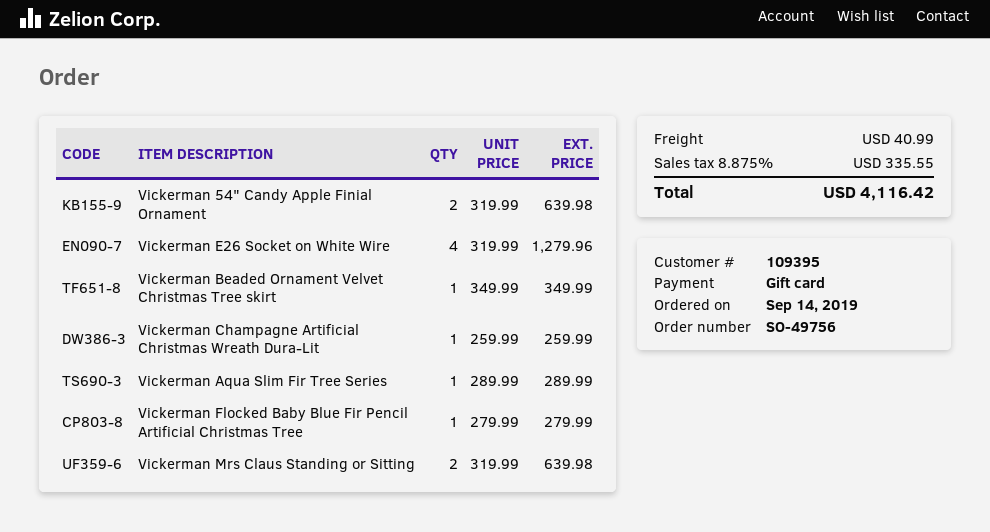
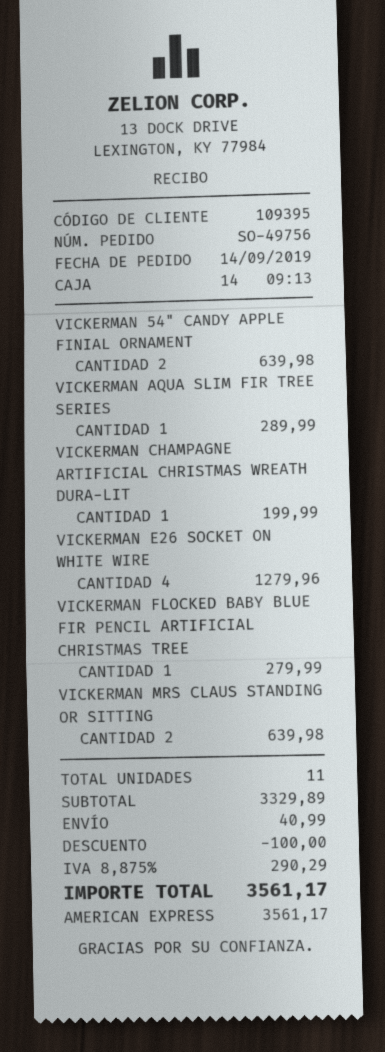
payment method: gift card -> American Express
Vickerman Beaded Ornament Velvet Christmas Tree skirt: 1 for 349.99 -> none
Vickerman Champagne Artificial Christmas Wreath Dura-Lit: 1 for 259.99 -> 1 for 199.99
discount: none -> 100.00
tax: 8.875% = 335.55 -> 8.875% = 290.29
total: 4116.42 -> 3561.17

